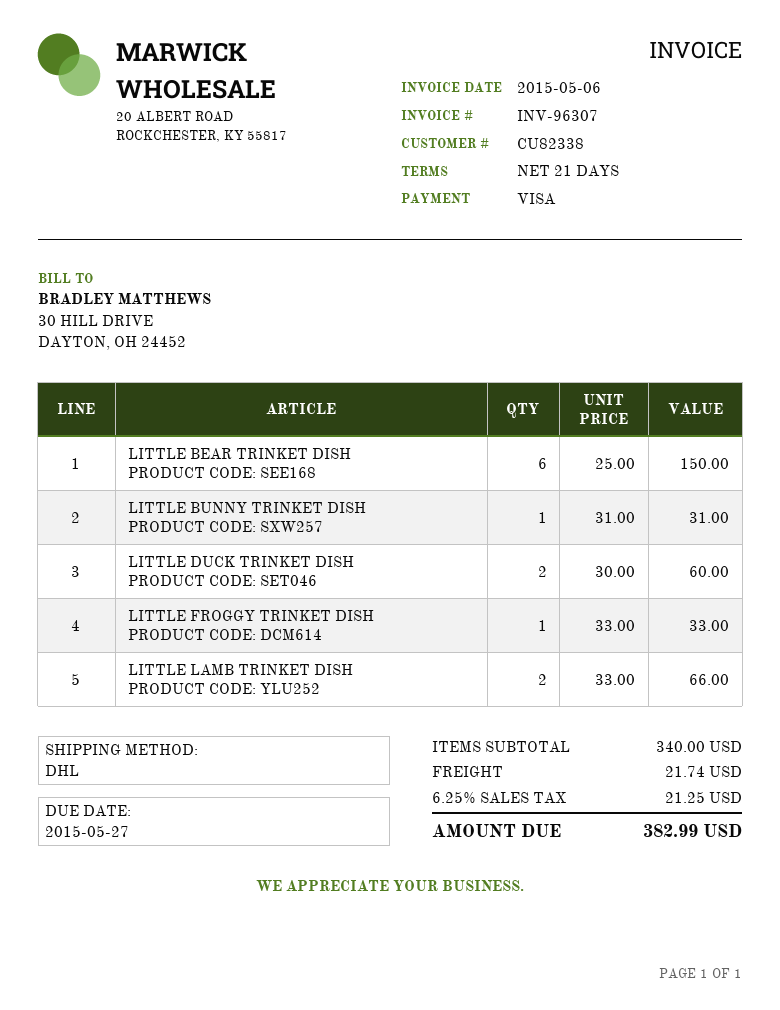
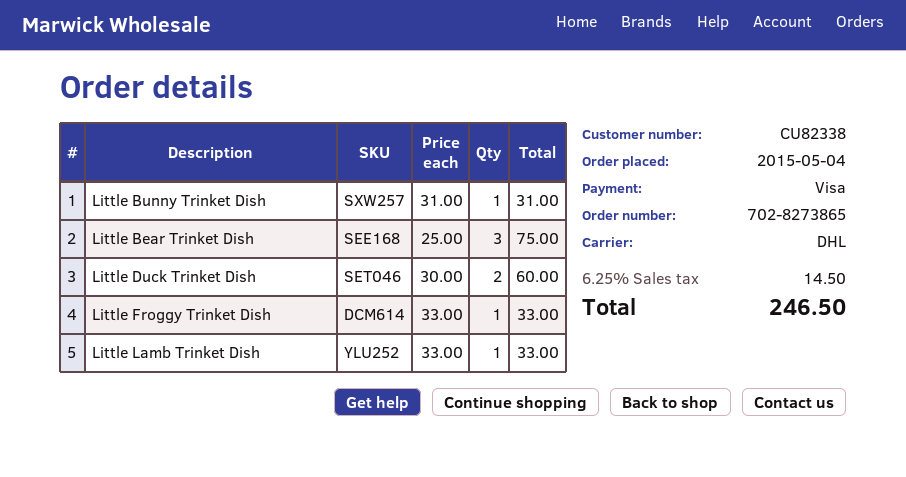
LITTLE BEAR TRINKET DISH: 6 x 25.00 = 150.00 -> 3 x 25.00 = 75.00
LITTLE LAMB TRINKET DISH: 2 x 33.00 = 66.00 -> 1 x 33.00 = 33.00
shipping: 21.74 -> none
tax: 6.25% = 21.25 -> 6.25% = 14.50
total: 382.99 -> 246.50

